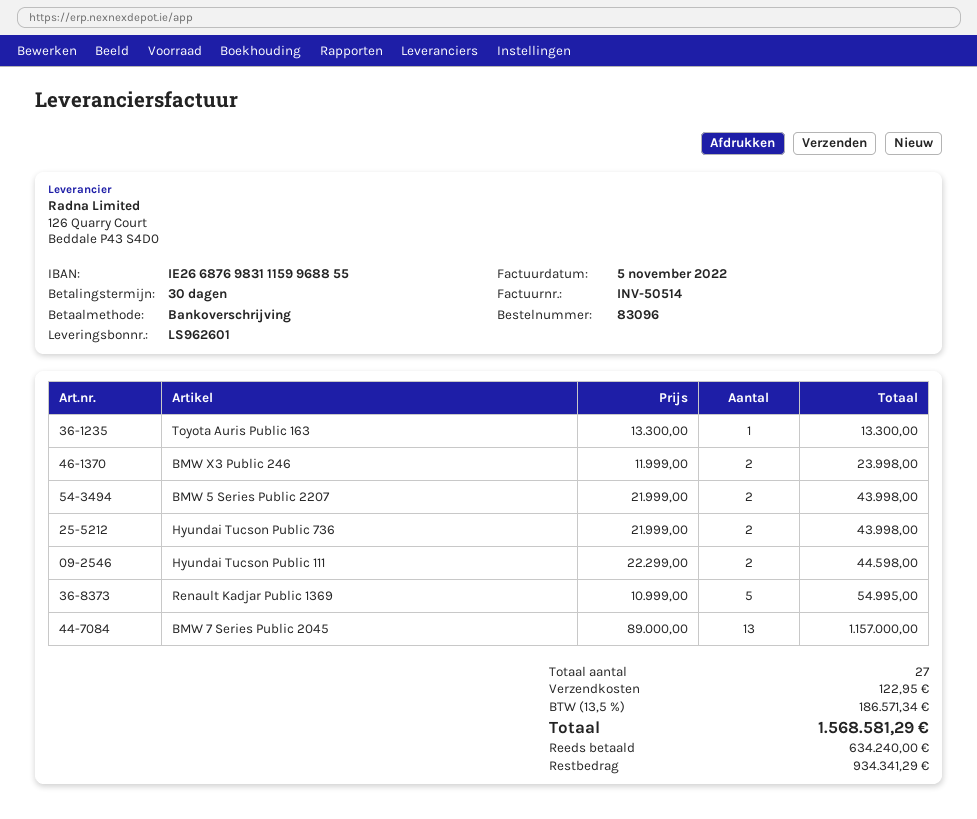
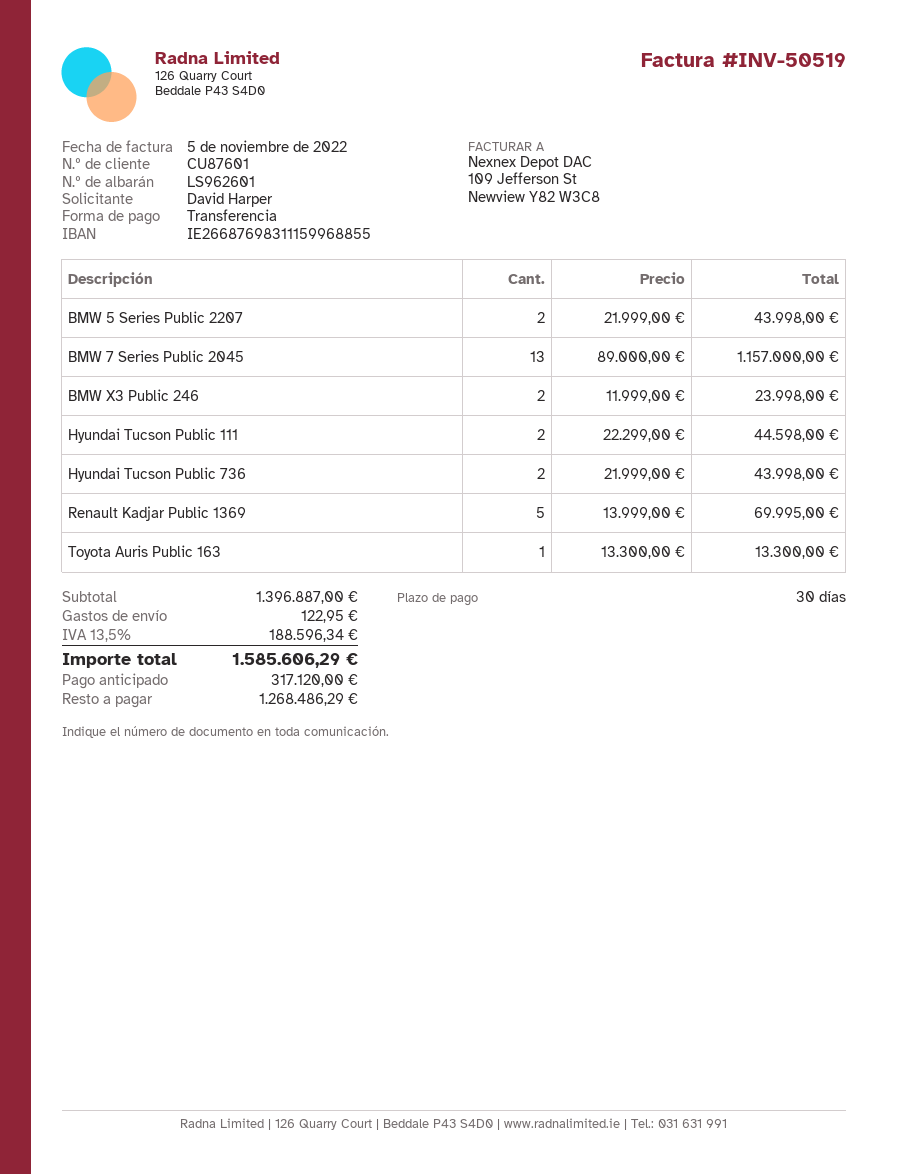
invoice number: INV-50514 -> INV-50519
Renault Kadjar Public 1369: 5 x 10999.00 = 54995.00 -> 5 x 13999.00 = 69995.00
tax: 13.5% = 186571.34 -> 13.5% = 188596.34
total: 1568581.29 -> 1585606.29
deposit: 634240.00 -> 317120.00
balance: 934341.29 -> 1268486.29

